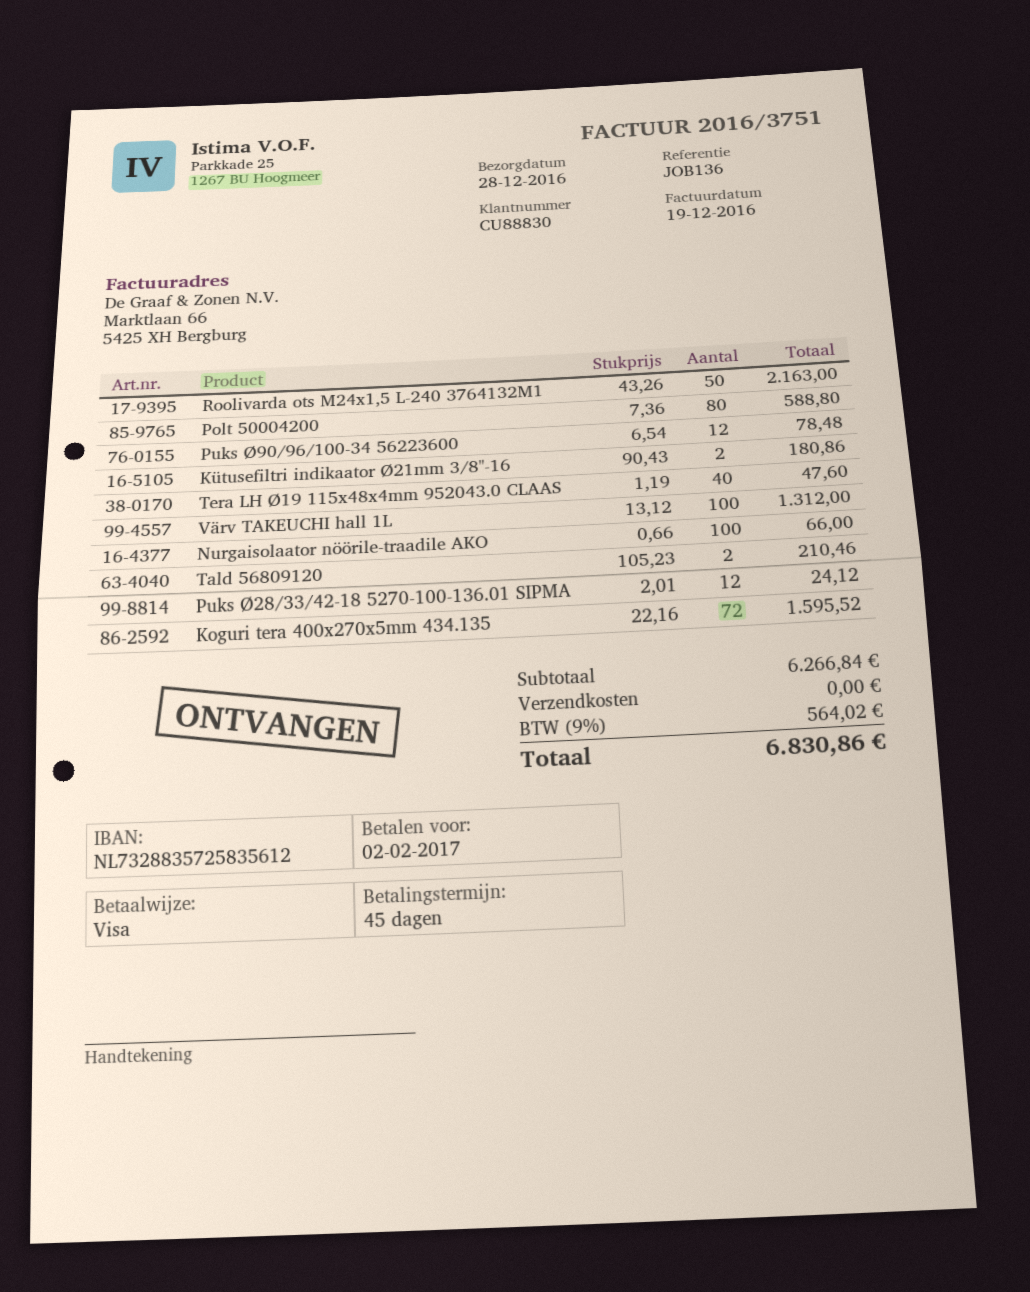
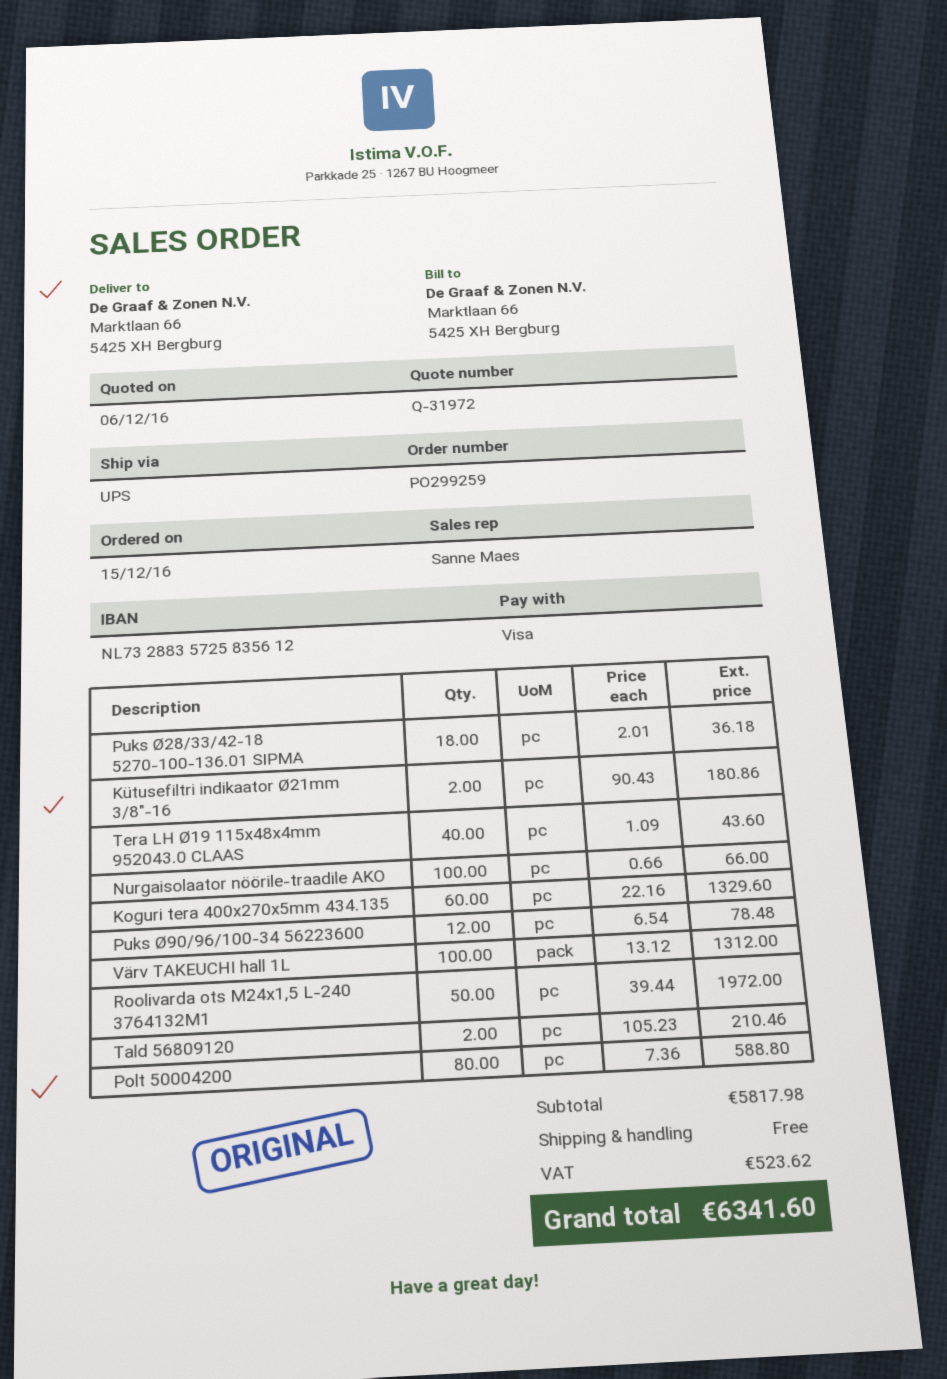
Roolivarda ots M24x1,5 L-240 3764132M1: 50 x 43.26 = 2163.00 -> 50 x 39.44 = 1972.00
Tera LH Ø19 115x48x4mm 952043.0 CLAAS: 40 x 1.19 = 47.60 -> 40 x 1.09 = 43.60
Puks Ø28/33/42-18 5270-100-136.01 SIPMA: 12 x 2.01 = 24.12 -> 18 x 2.01 = 36.18
Koguri tera 400x270x5mm 434.135: 72 x 22.16 = 1595.52 -> 60 x 22.16 = 1329.60
subtotal: 6266.84 -> 5817.98
tax: 564.02 -> 523.62
total: 6830.86 -> 6341.60

